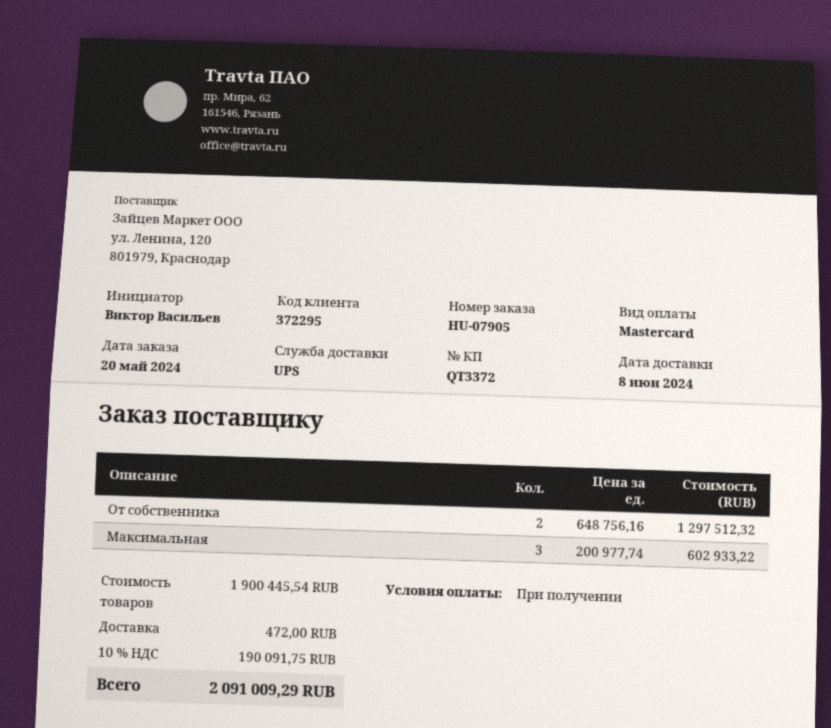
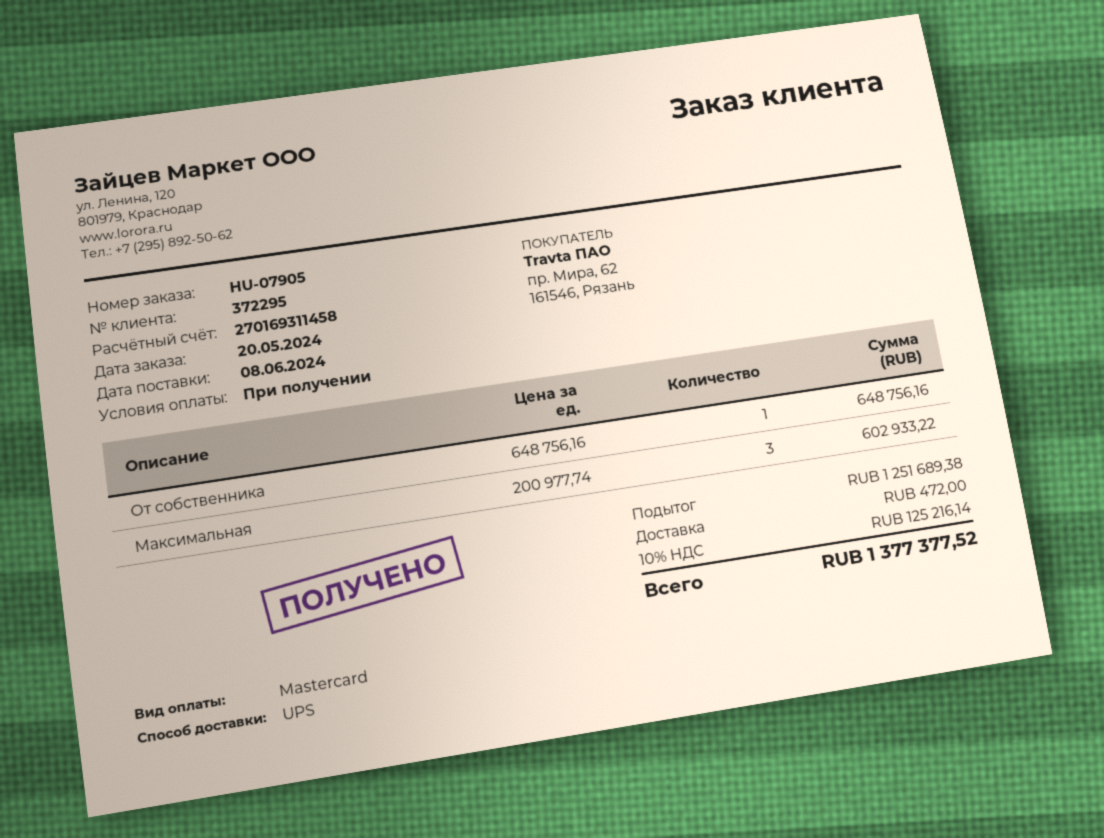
От собственника: 2 x 648756.16 = 1297512.32 -> 1 x 648756.16 = 648756.16
subtotal: 1900445.54 -> 1251689.38
tax: 10% = 190091.75 -> 10% = 125216.14
total: 2091009.29 -> 1377377.52

